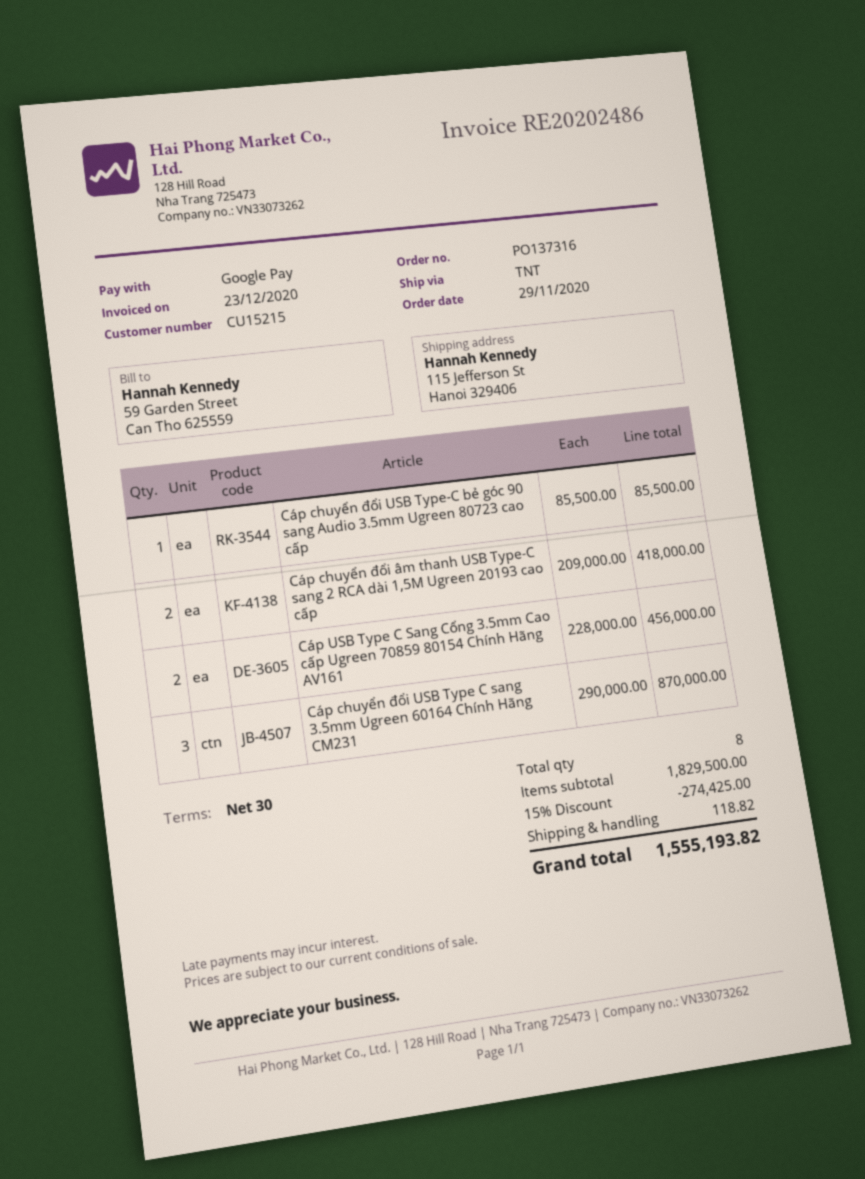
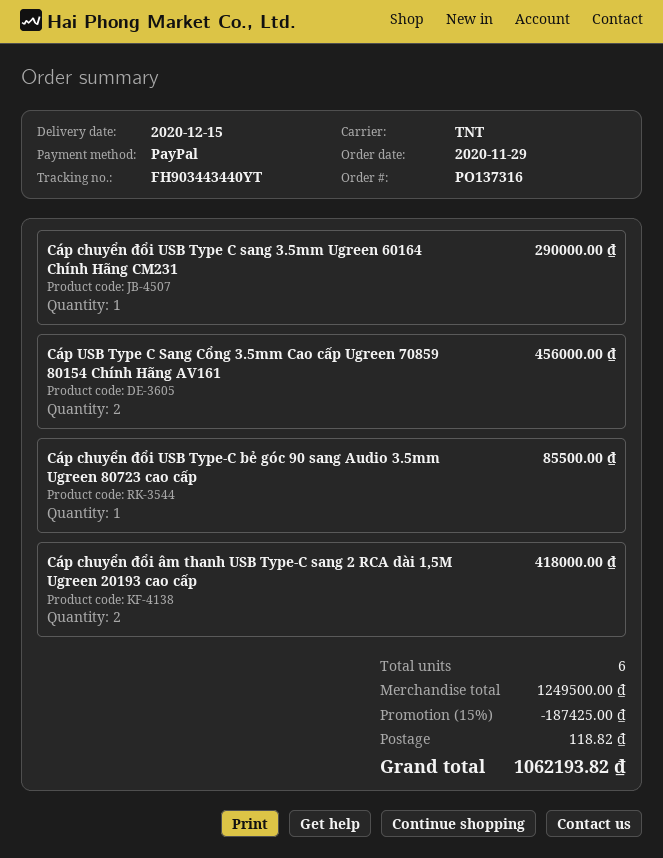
payment method: Google Pay -> PayPal
Cáp chuyển đổi USB Type C sang 3.5mm Ugreen 60164 Chính Hãng CM231: 3 for 870000.00 -> 1 for 290000.00
total quantity: 8 -> 6
subtotal: 1829500.00 -> 1249500.00
discount: 15% = 274425.00 -> 15% = 187425.00
total: 1555193.82 -> 1062193.82

